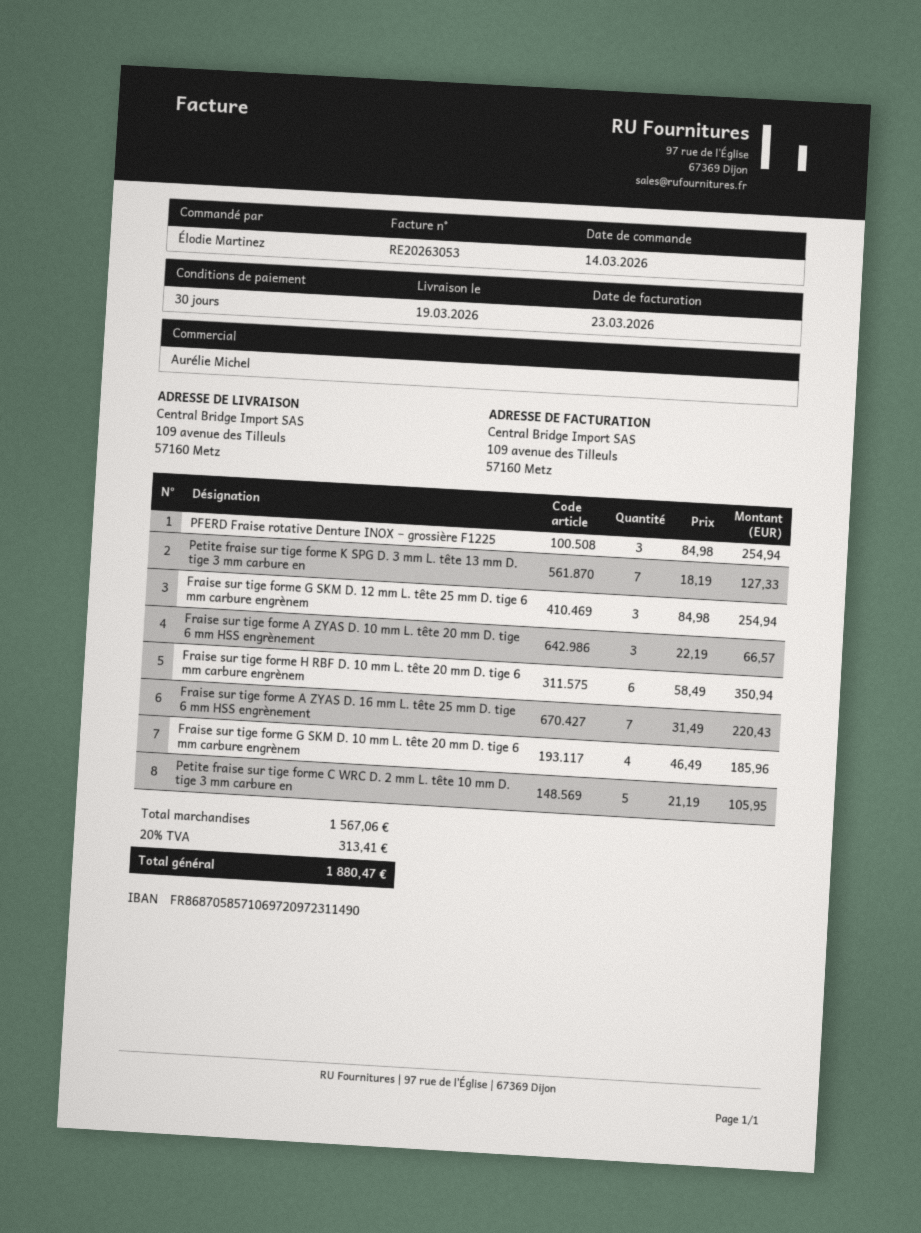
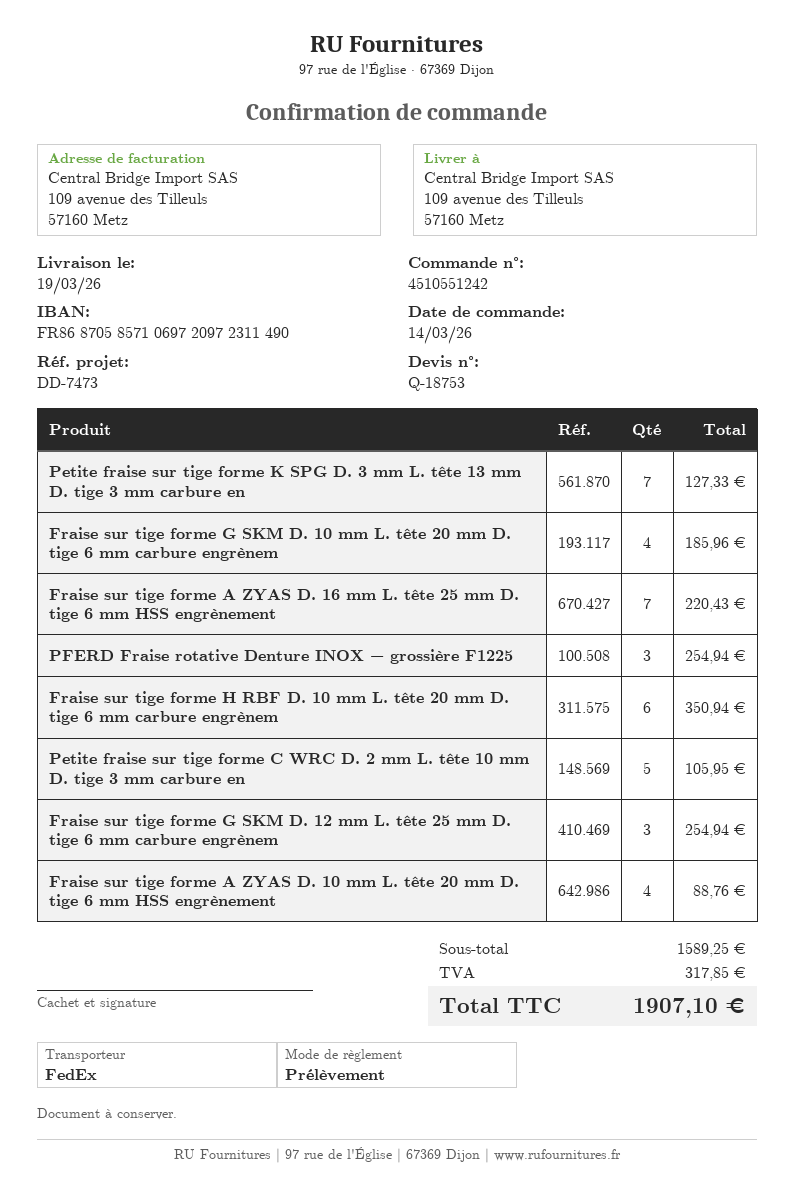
Fraise sur tige forme A ZYAS D. 10 mm L. tête 20 mm D. tige 6 mm HSS engrènement: 3 for 66.57 -> 4 for 88.76
subtotal: 1567.06 -> 1589.25
tax: 313.41 -> 317.85
total: 1880.47 -> 1907.10

